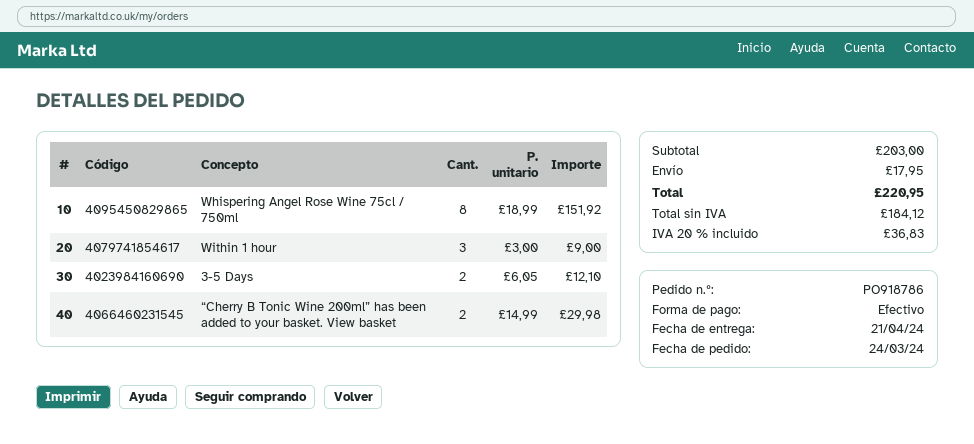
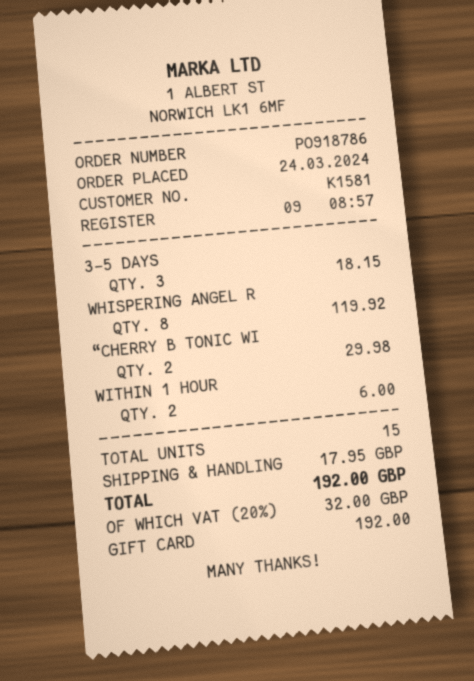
payment method: cash -> gift card
Whispering Angel Rose Wine 75cl / 750ml: 8 for 151.92 -> 8 for 119.92
Within 1 hour: 3 for 9.00 -> 2 for 6.00
3-5 Days: 2 for 12.10 -> 3 for 18.15
tax: 20% = 36.83 -> 20% = 32.00
total: 220.95 -> 192.00

